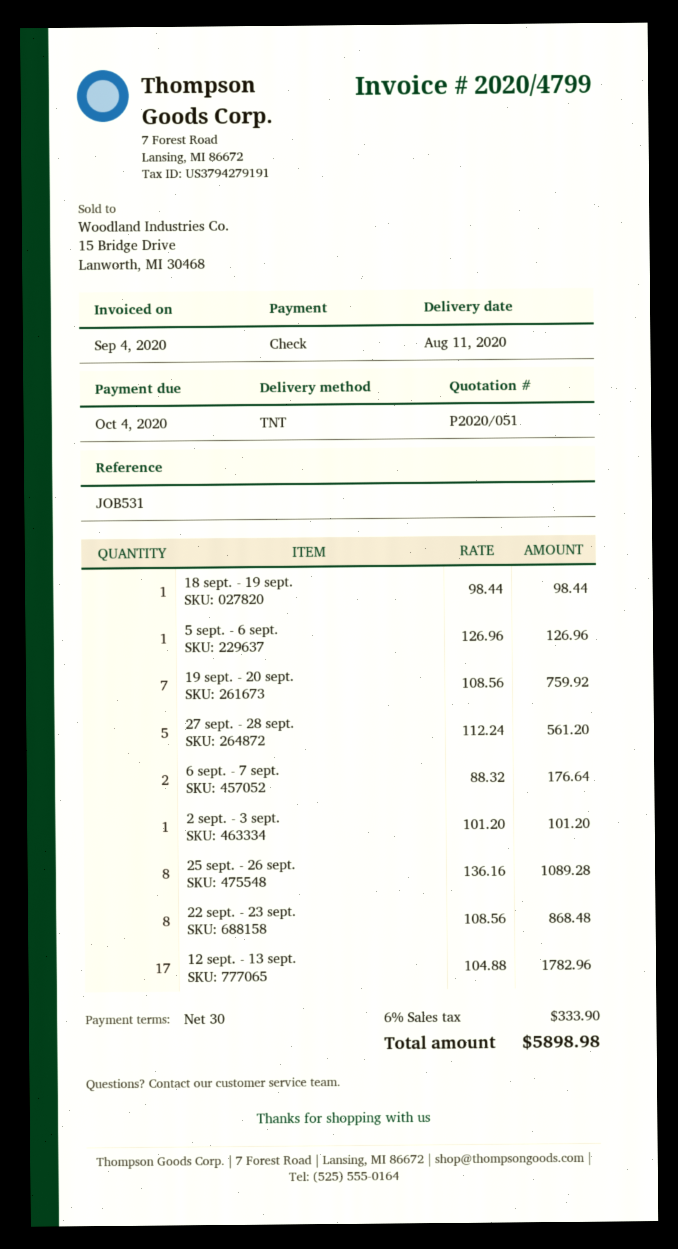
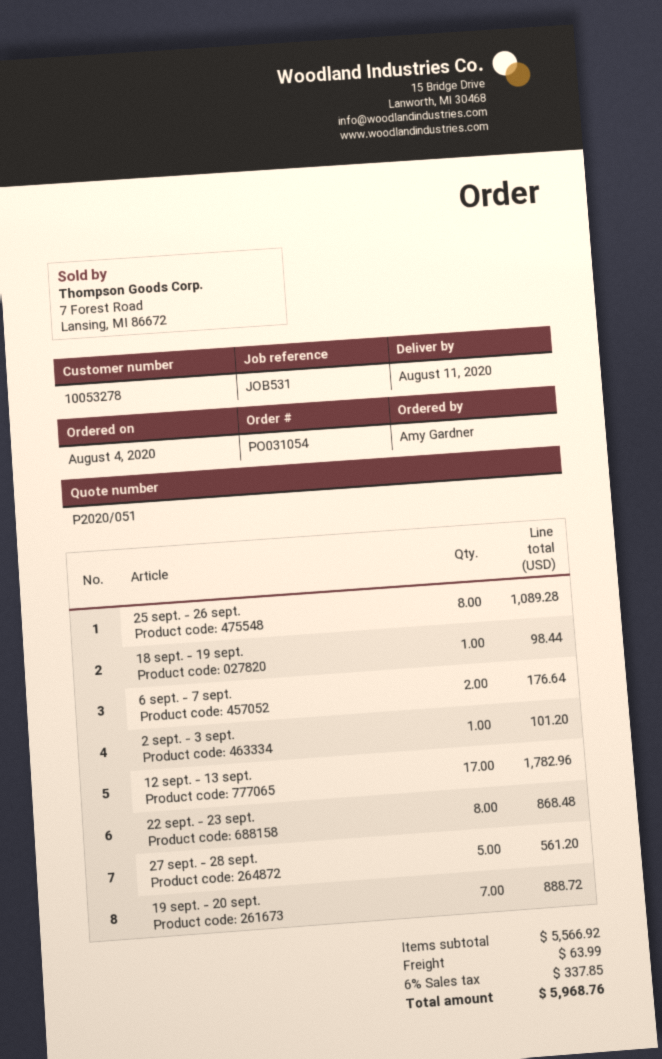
5 sept. - 6 sept.: 1 for 126.96 -> none
19 sept. - 20 sept.: 7 for 759.92 -> 7 for 888.72
shipping: none -> 63.99
tax: 6% = 333.90 -> 6% = 337.85
total: 5898.98 -> 5968.76

